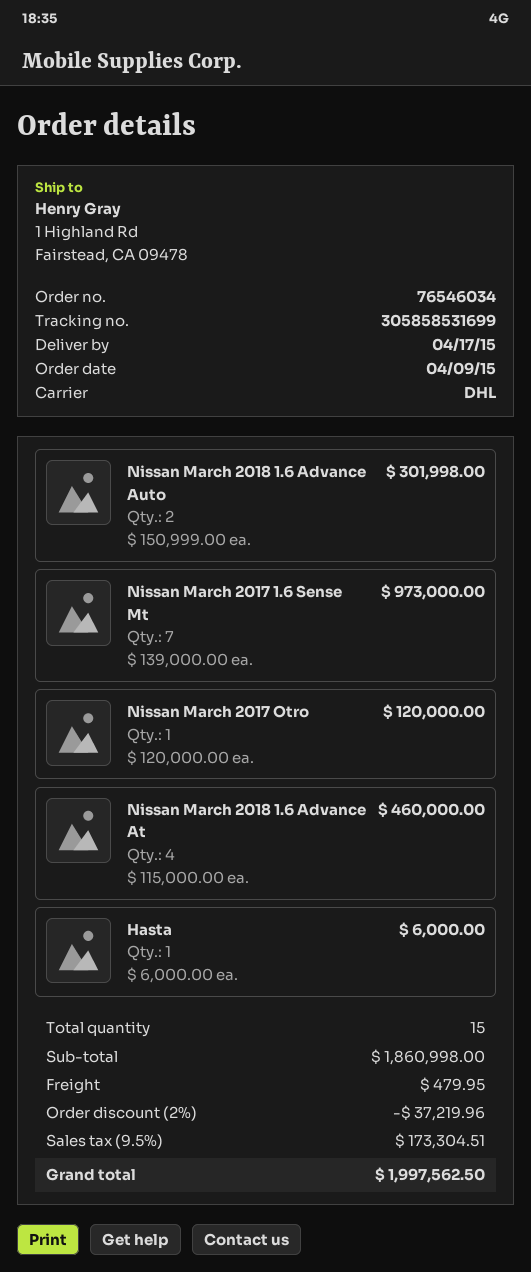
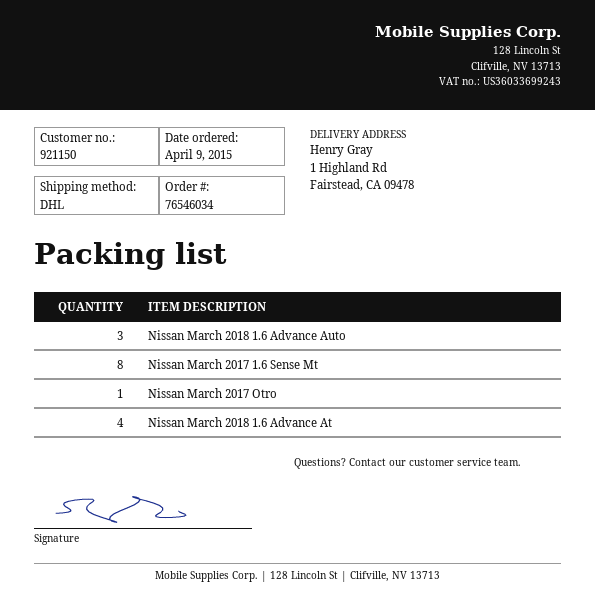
Nissan March 2018 1.6 Advance Auto: 2 -> 3
Nissan March 2017 1.6 Sense Mt: 7 -> 8
Hasta: 1 -> none

